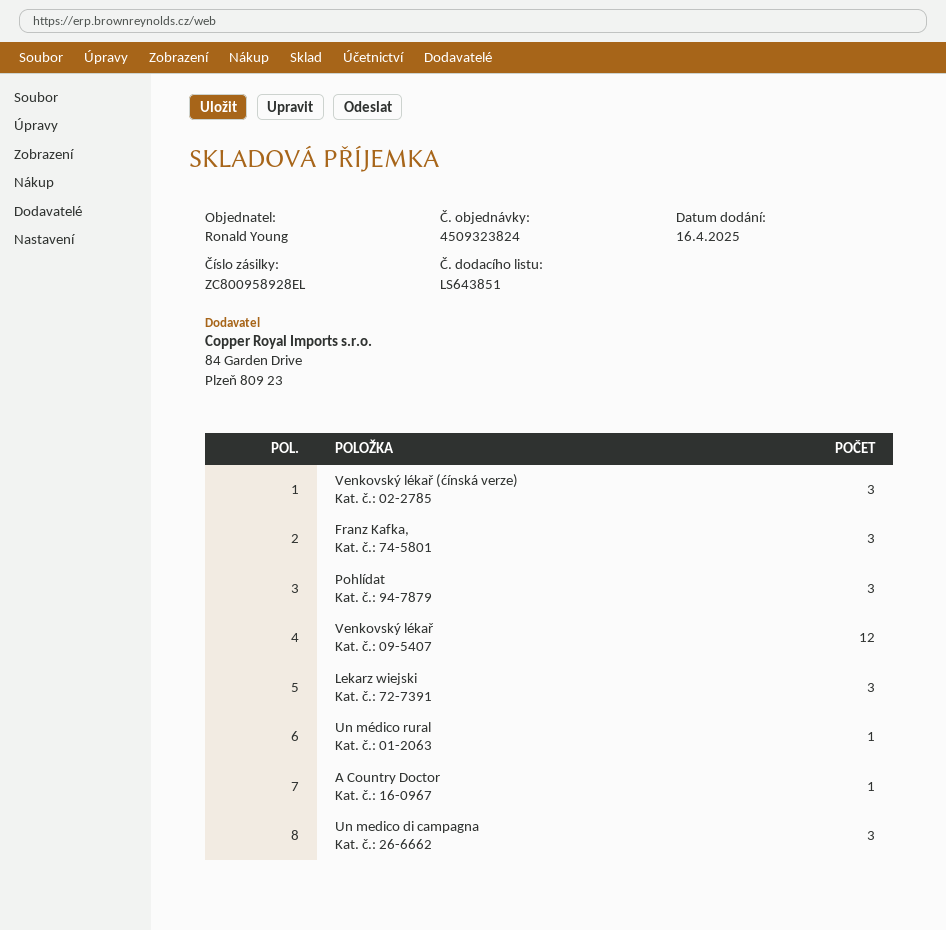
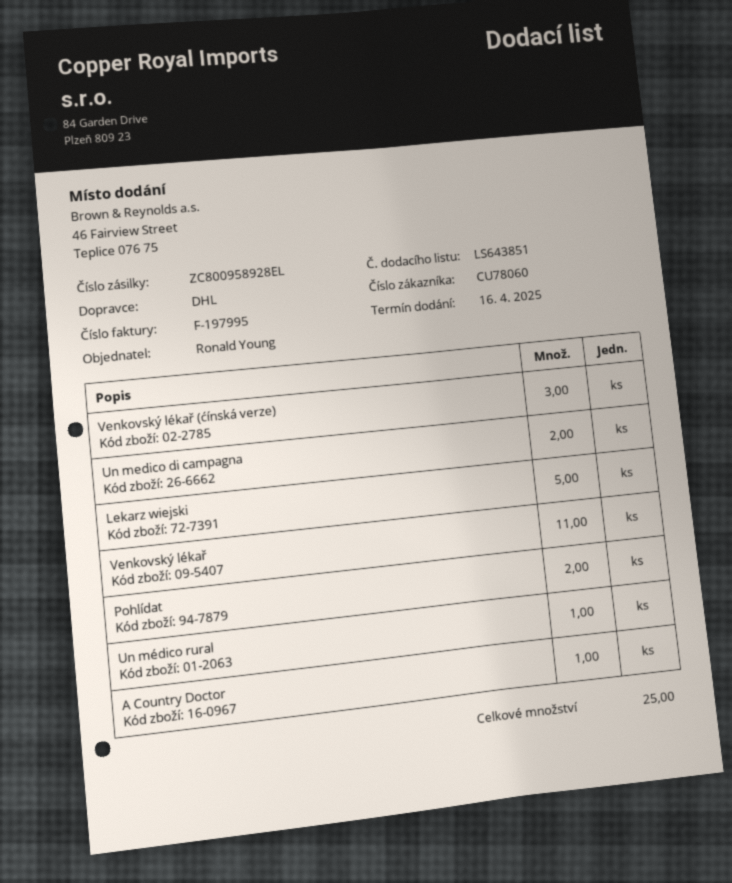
Franz Kafka,: 3 -> none
Pohlídat: 3 -> 2
Venkovský lékař: 12 -> 11
Lekarz wiejski: 3 -> 5
Un medico di campagna: 3 -> 2

